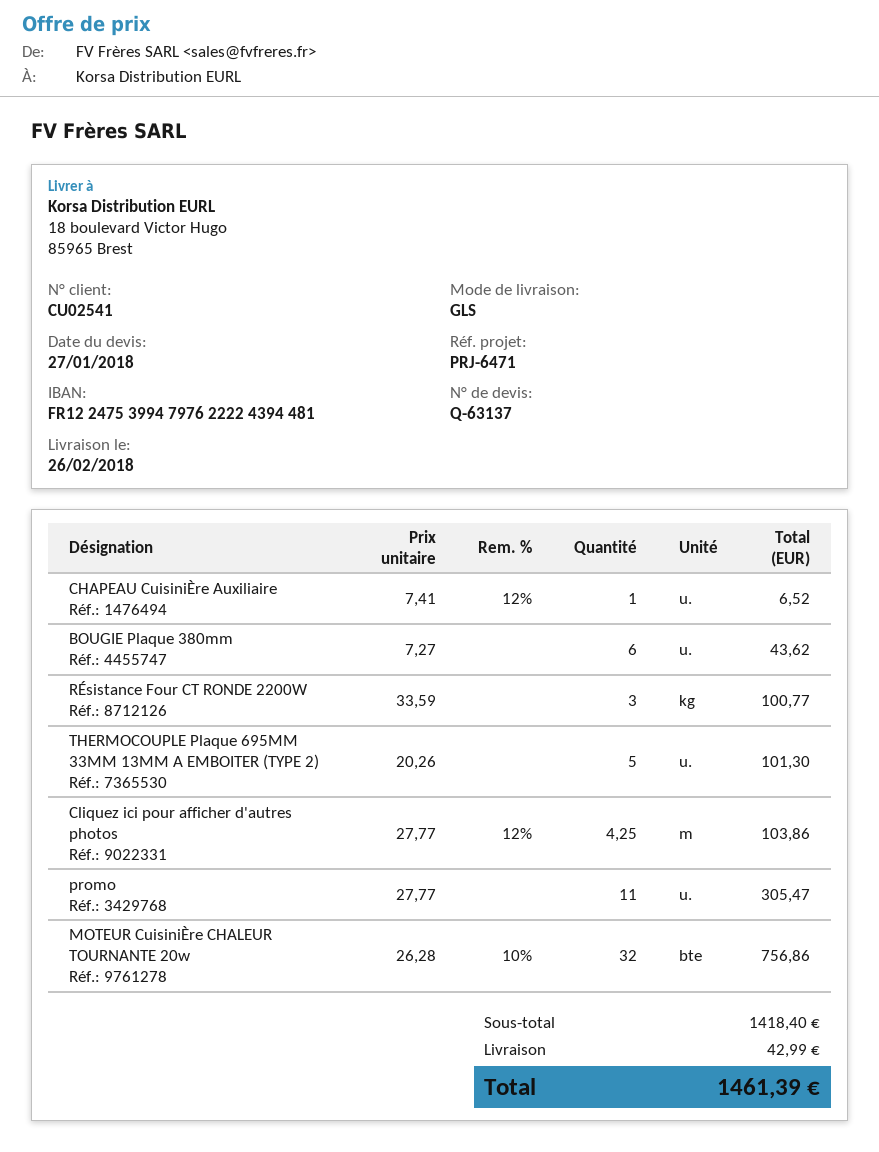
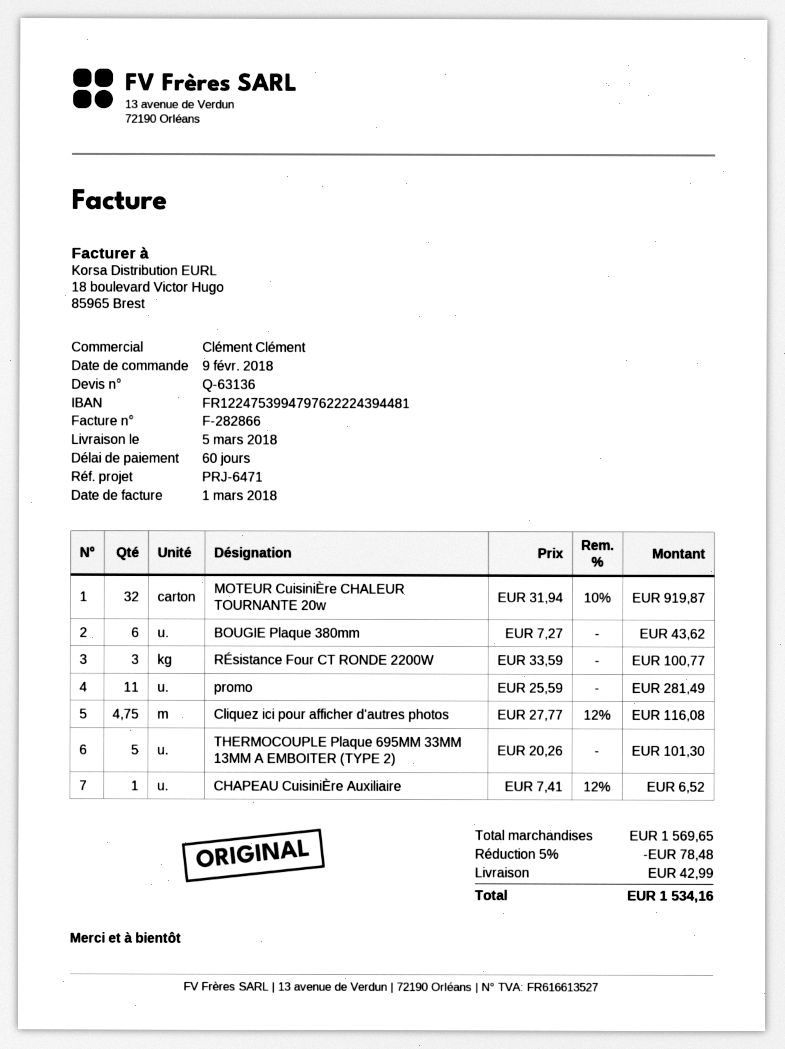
quote number: Q-63137 -> Q-63136
delivery date: 2018-02-26 -> 2018-03-05
Cliquez ici pour afficher d'autres photos: 4.25 x 27.77 - 12% = 103.86 -> 4.75 x 27.77 - 12% = 116.08
promo: 11 x 27.77 = 305.47 -> 11 x 25.59 = 281.49
MOTEUR CuisiniÈre CHALEUR TOURNANTE 20w: 32 x 26.28 - 10% = 756.86 -> 32 x 31.94 - 10% = 919.87
subtotal: 1418.40 -> 1569.65
discount: none -> 5% = 78.48
total: 1461.39 -> 1534.16

